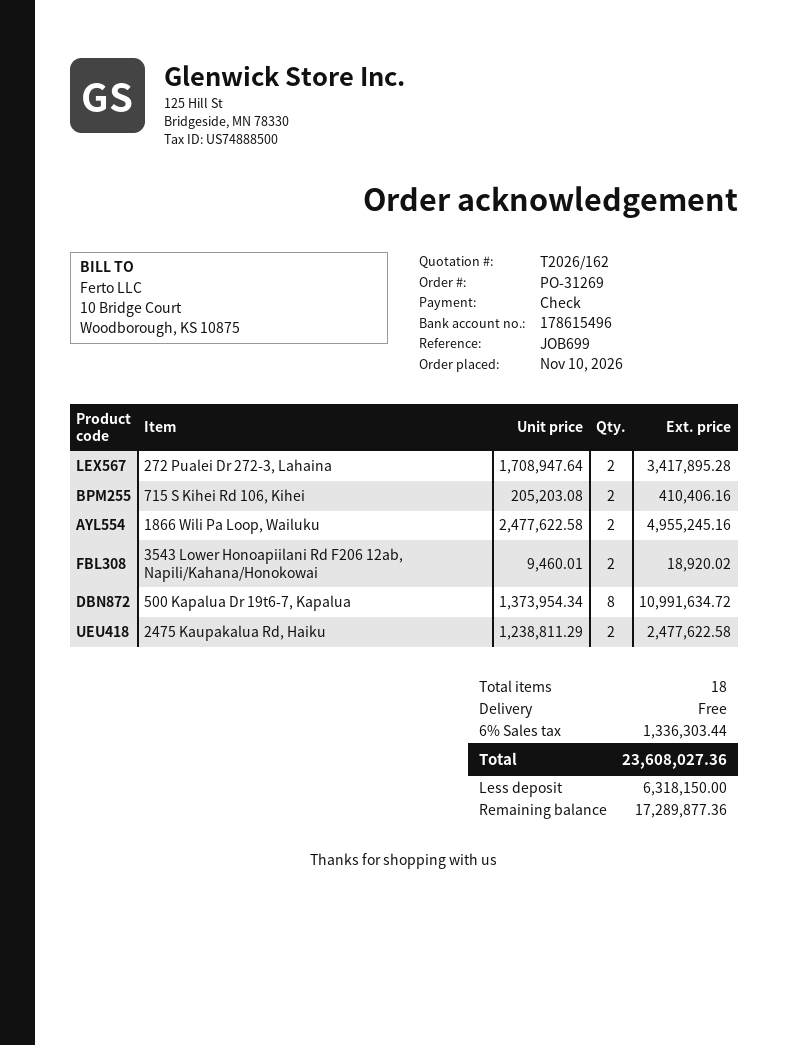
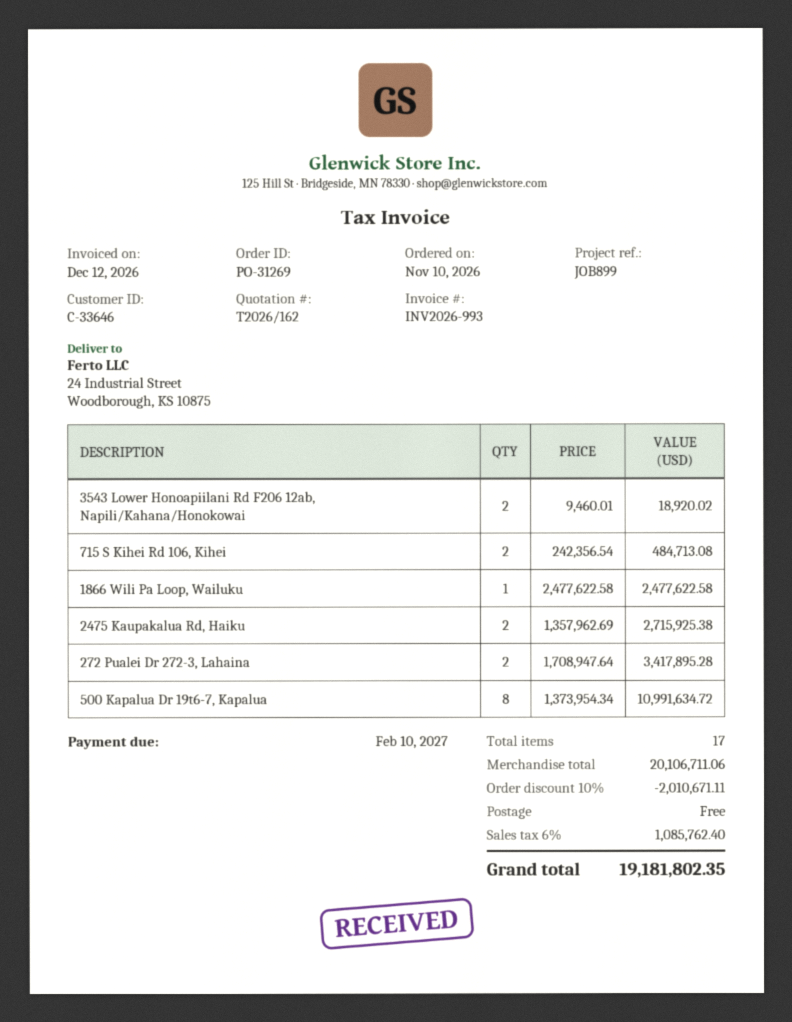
reference: JOB699 -> JOB899
715 S Kihei Rd 106, Kihei: 2 x 205203.08 = 410406.16 -> 2 x 242356.54 = 484713.08
1866 Wili Pa Loop, Wailuku: 2 x 2477622.58 = 4955245.16 -> 1 x 2477622.58 = 2477622.58
2475 Kaupakalua Rd, Haiku: 2 x 1238811.29 = 2477622.58 -> 2 x 1357962.69 = 2715925.38
total quantity: 18 -> 17
discount: none -> 10% = 2010671.11
tax: 6% = 1336303.44 -> 6% = 1085762.40
total: 23608027.36 -> 19181802.35

